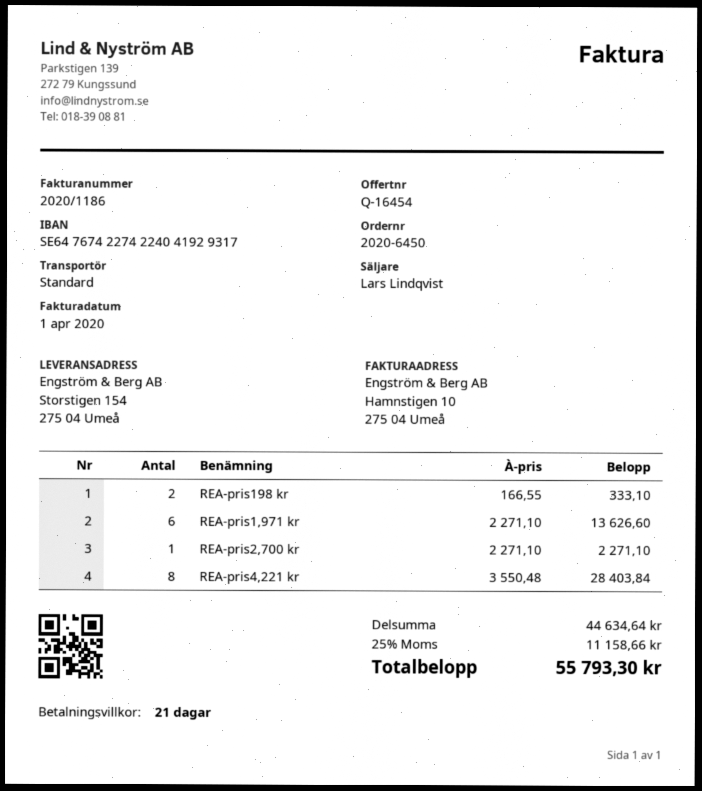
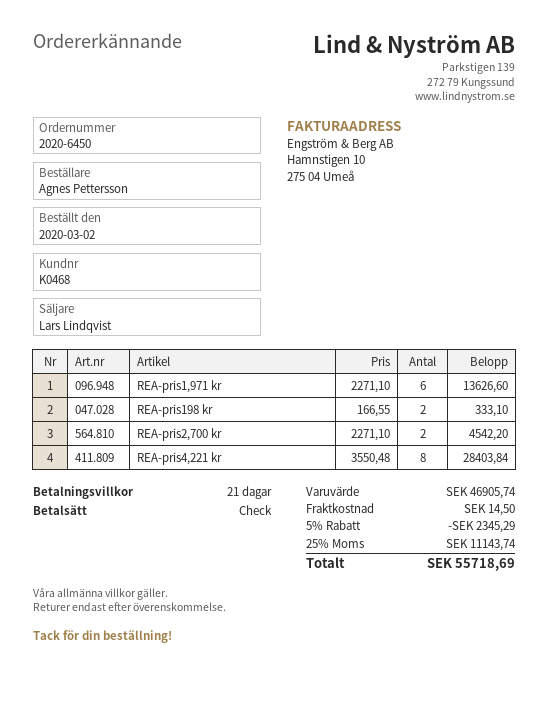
REA-pris2,700 kr: 1 x 2271.10 = 2271.10 -> 2 x 2271.10 = 4542.20
subtotal: 44634.64 -> 46905.74
discount: none -> 5% = 2345.29
shipping: none -> 14.50
tax: 25% = 11158.66 -> 25% = 11143.74
total: 55793.30 -> 55718.69

